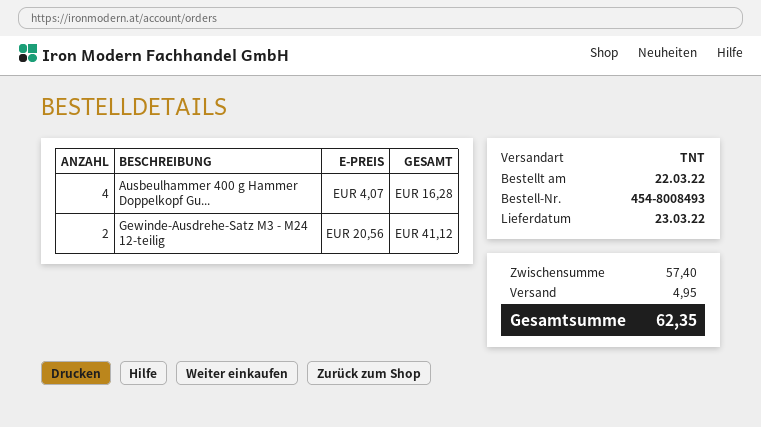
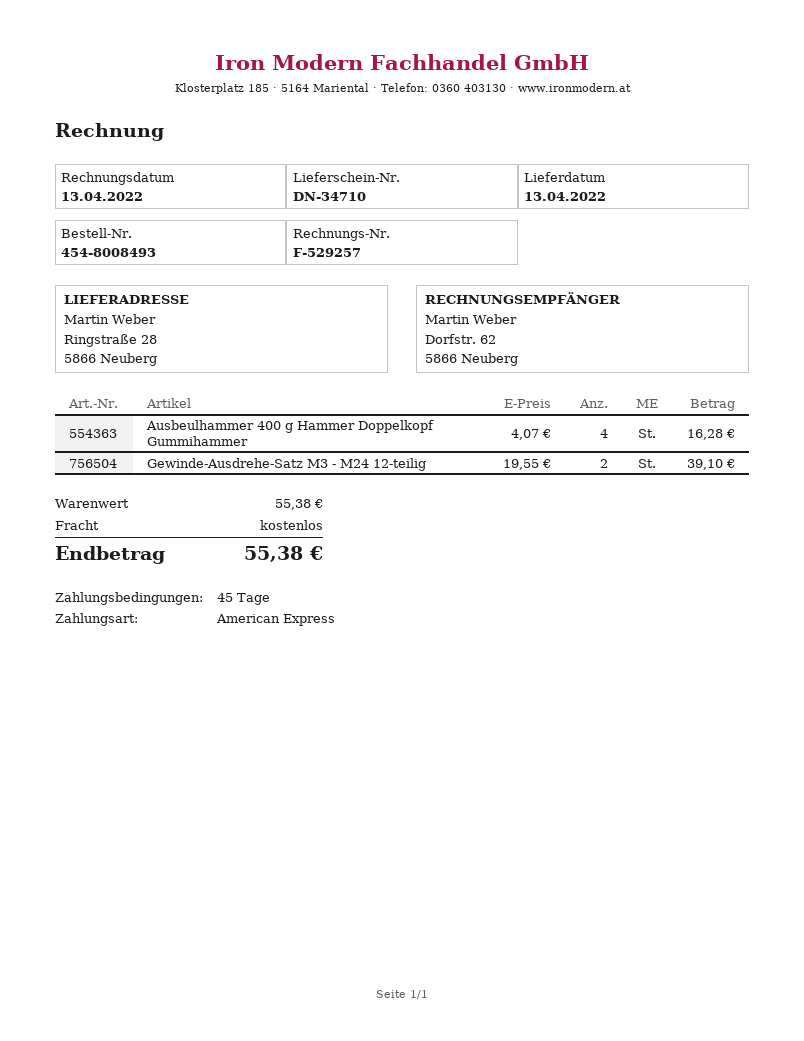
delivery date: 2022-03-23 -> 2022-04-13
Gewinde-Ausdrehe-Satz M3 - M24 12-teilig: 2 x 20.56 = 41.12 -> 2 x 19.55 = 39.10
subtotal: 57.40 -> 55.38
shipping: 4.95 -> 0.00
total: 62.35 -> 55.38

